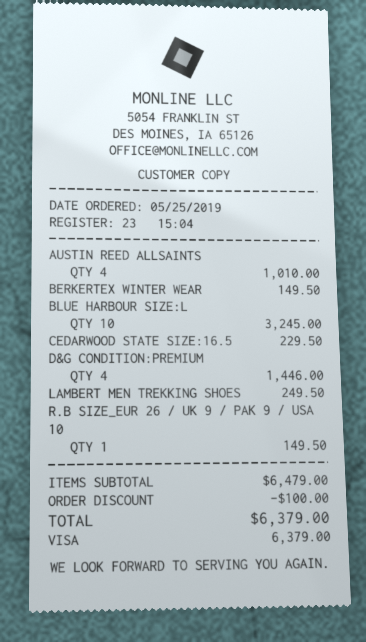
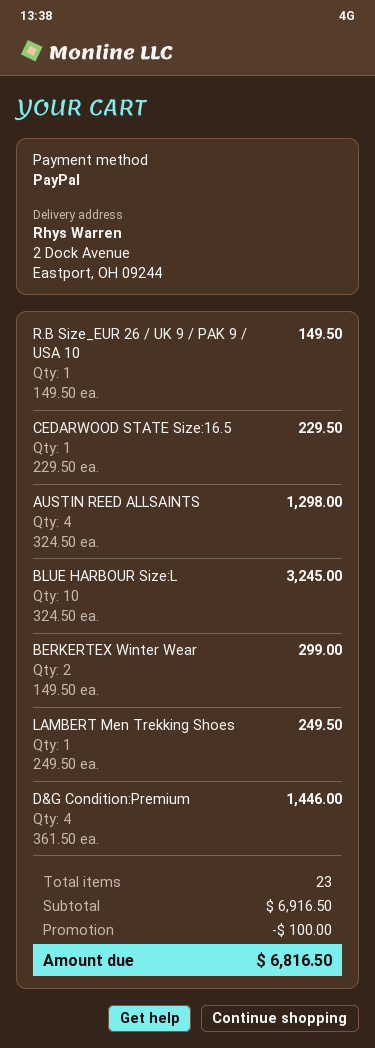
payment method: Visa -> PayPal
AUSTIN REED ALLSAINTS: 4 for 1010.00 -> 4 for 1298.00
BERKERTEX WINTER WEAR: 1 for 149.50 -> 2 for 299.00
subtotal: 6479.00 -> 6916.50
total: 6379.00 -> 6816.50

